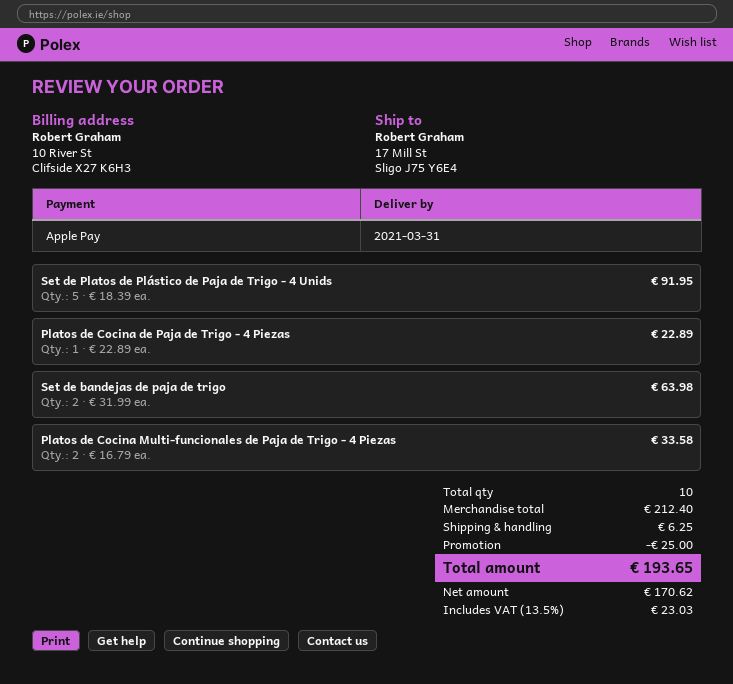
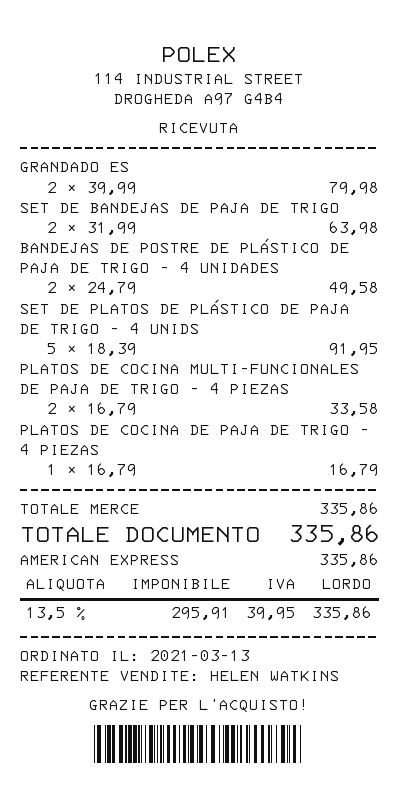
payment method: Apple Pay -> American Express
Platos de Cocina de Paja de Trigo - 4 Piezas: 1 x 22.89 = 22.89 -> 1 x 16.79 = 16.79
GRANDADO ES: none -> 2 x 39.99 = 79.98
BANDEJAS DE POSTRE DE PLÁSTICO DE PAJA DE TRIGO - 4 UNIDADES: none -> 2 x 24.79 = 49.58
subtotal: 212.40 -> 335.86
discount: 25.00 -> none
shipping: 6.25 -> none
net: 170.62 -> 295.91
tax: 13.5% = 23.03 -> 13.5% = 39.95
total: 193.65 -> 335.86

